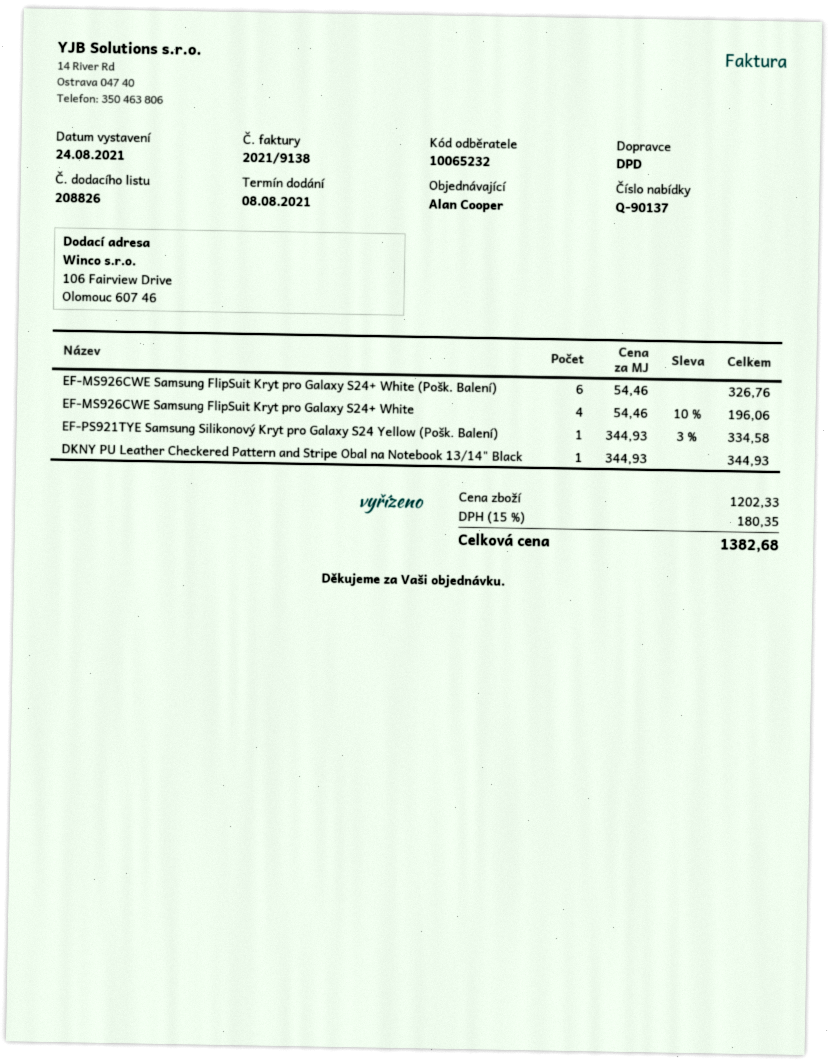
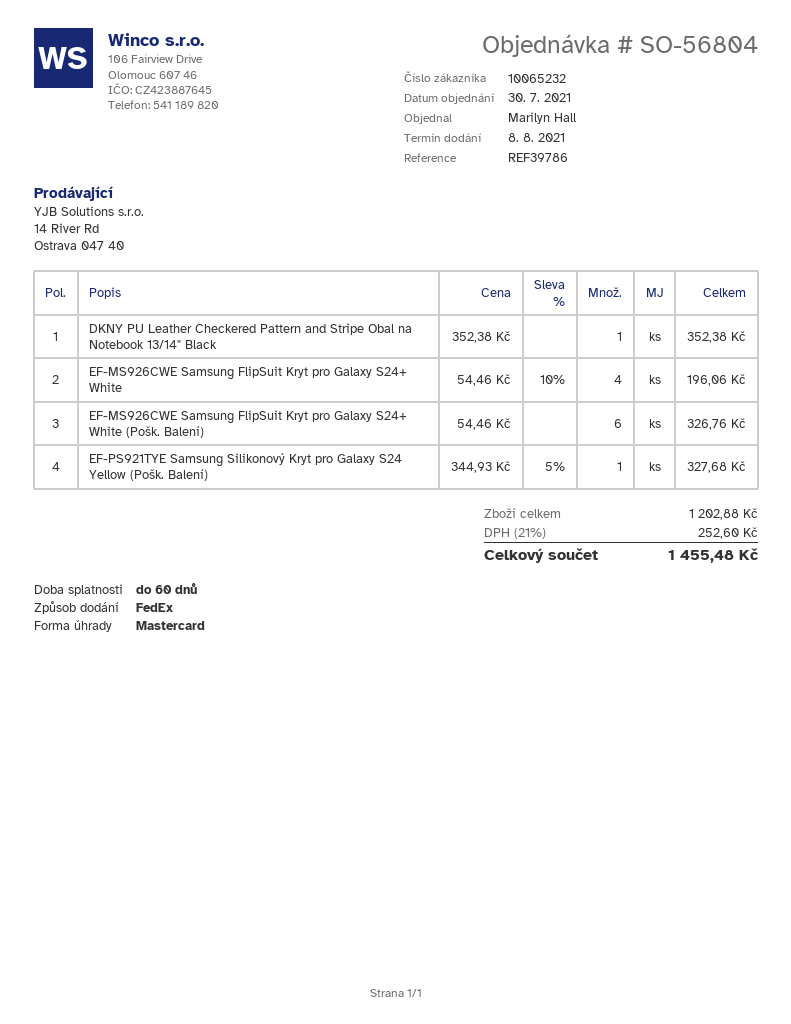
ordered by: Alan Cooper -> Marilyn Hall
shipping method: DPD -> FedEx
EF-PS921TYE Samsung Silikonový Kryt pro Galaxy S24 Yellow (Pošk. Balení): 1 x 344.93 - 3% = 334.58 -> 1 x 344.93 - 5% = 327.68
DKNY PU Leather Checkered Pattern and Stripe Obal na Notebook 13/14" Black: 1 x 344.93 = 344.93 -> 1 x 352.38 = 352.38
subtotal: 1202.33 -> 1202.88
tax: 15% = 180.35 -> 21% = 252.60
total: 1382.68 -> 1455.48

